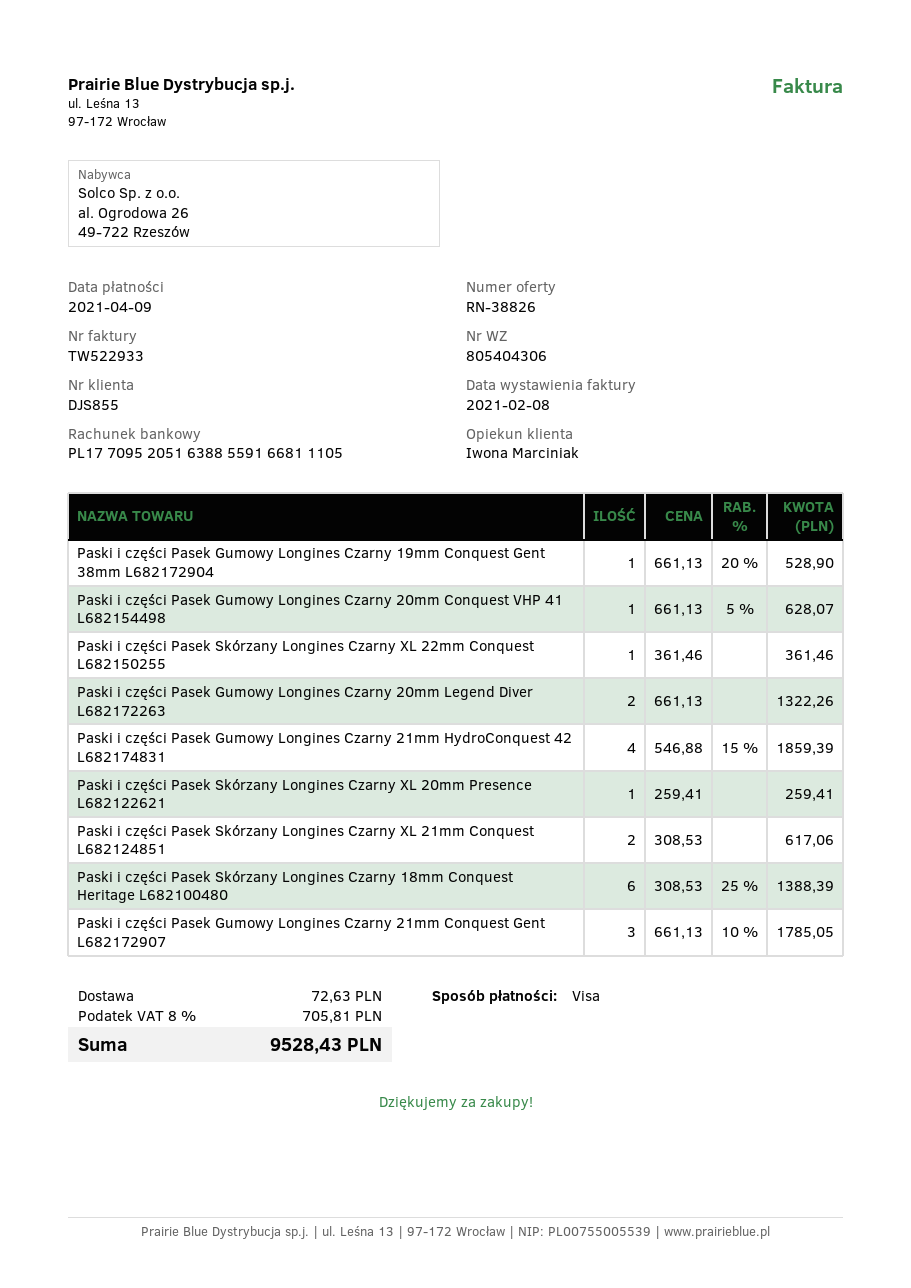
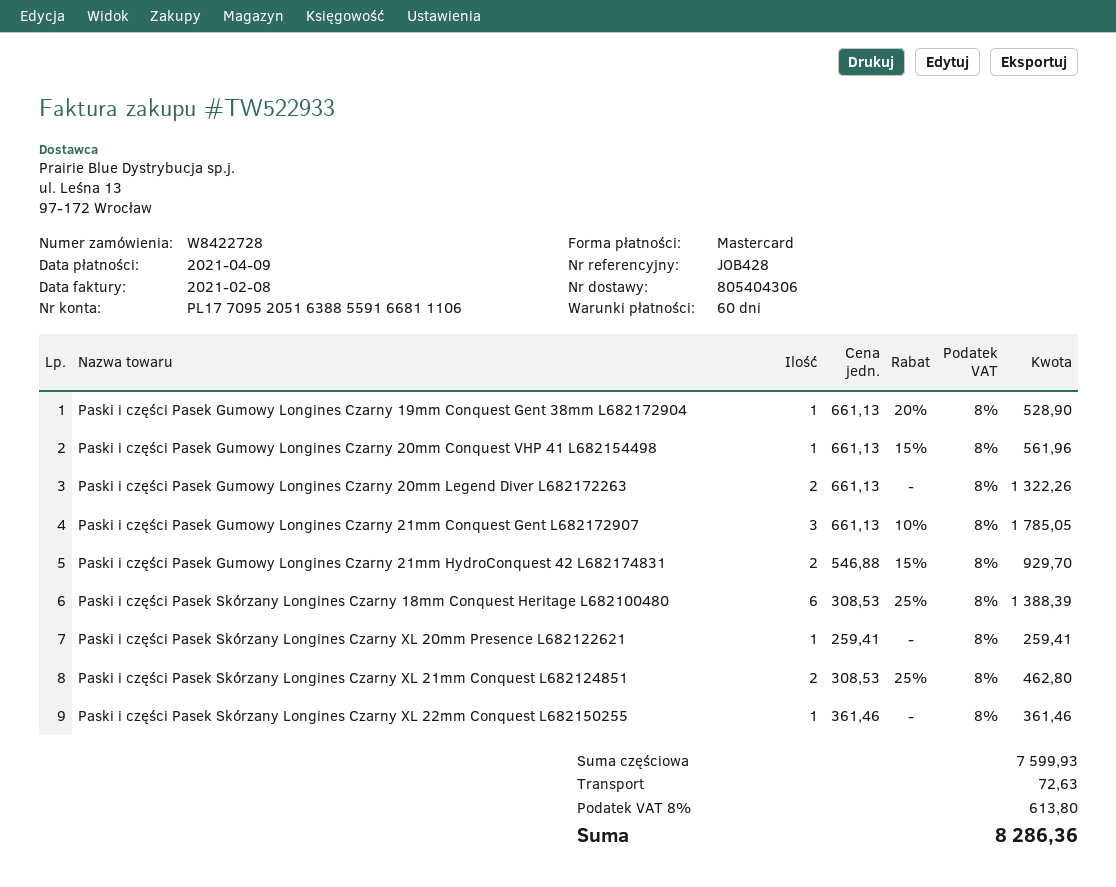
payment method: Visa -> Mastercard
bank account: PL17709520516388559166811105 -> PL17709520516388559166811106
Paski i części Pasek Gumowy Longines Czarny 20mm Conquest VHP 41 L682154498: 1 x 661.13 - 5% = 628.07 -> 1 x 661.13 - 15% = 561.96
Paski i części Pasek Gumowy Longines Czarny 21mm HydroConquest 42 L682174831: 4 x 546.88 - 15% = 1859.39 -> 2 x 546.88 - 15% = 929.70
Paski i części Pasek Skórzany Longines Czarny XL 21mm Conquest L682124851: 2 x 308.53 = 617.06 -> 2 x 308.53 - 25% = 462.80
tax: 8% = 705.81 -> 8% = 613.80
total: 9528.43 -> 8286.36

